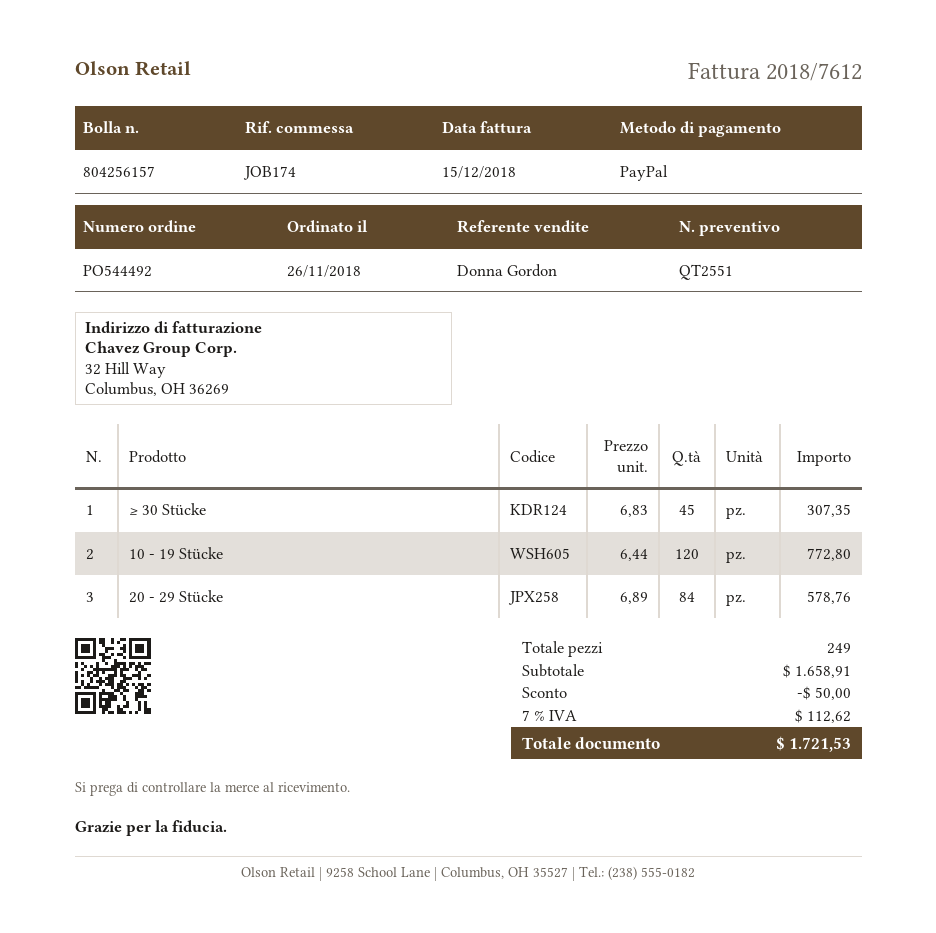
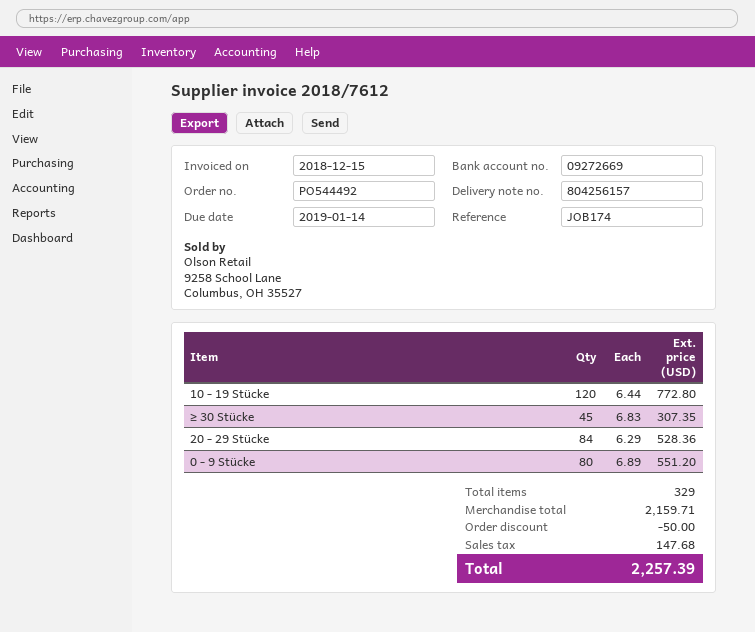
20 - 29 Stücke: 84 x 6.89 = 578.76 -> 84 x 6.29 = 528.36
0 - 9 Stücke: none -> 80 x 6.89 = 551.20
total quantity: 249 -> 329
subtotal: 1658.91 -> 2159.71
tax: 112.62 -> 147.68
total: 1721.53 -> 2257.39

